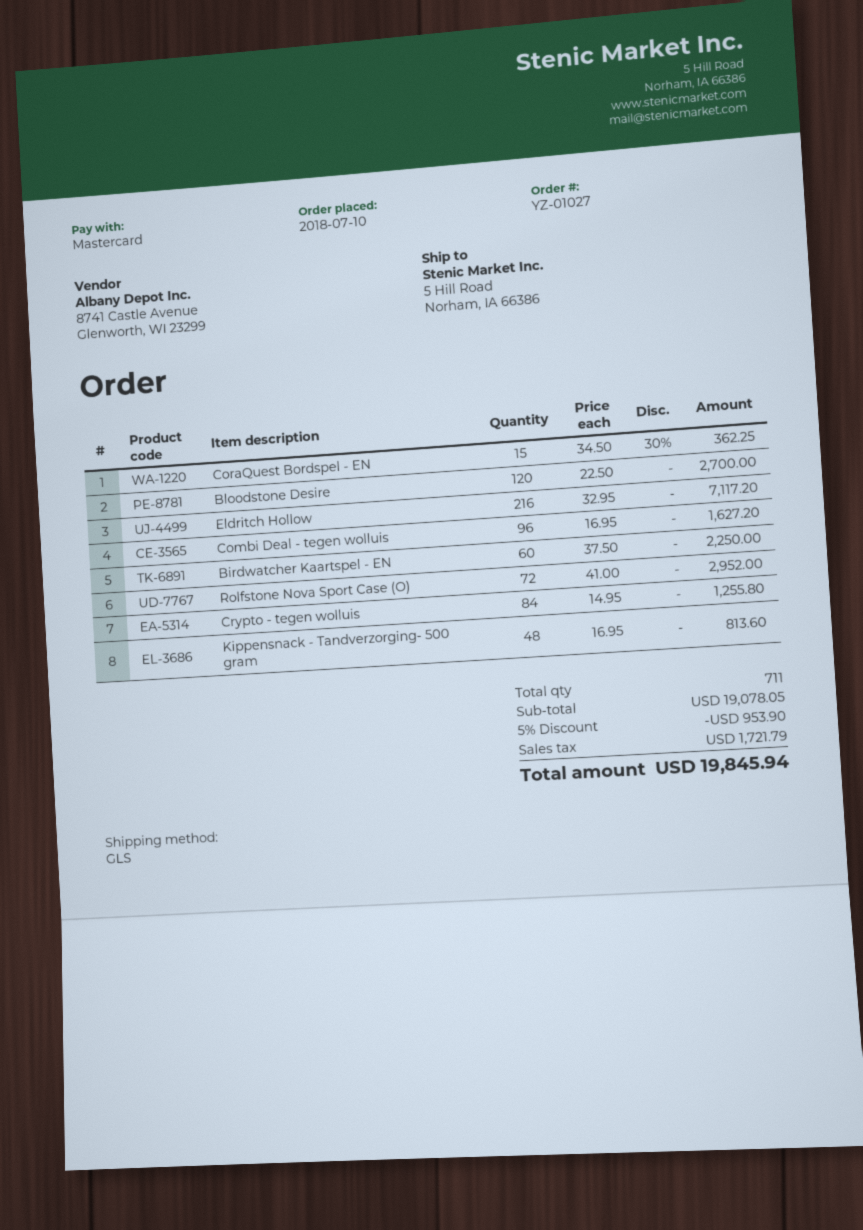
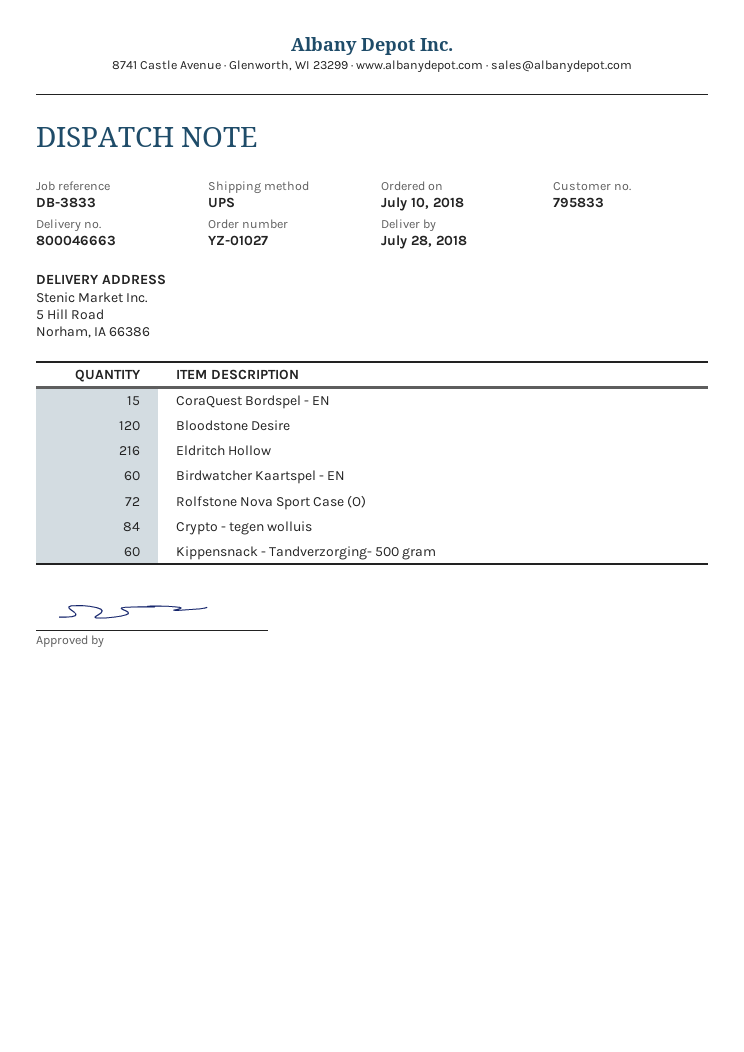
shipping method: GLS -> UPS
Combi Deal - tegen wolluis: 96 -> none
Kippensnack - Tandverzorging- 500 gram: 48 -> 60

